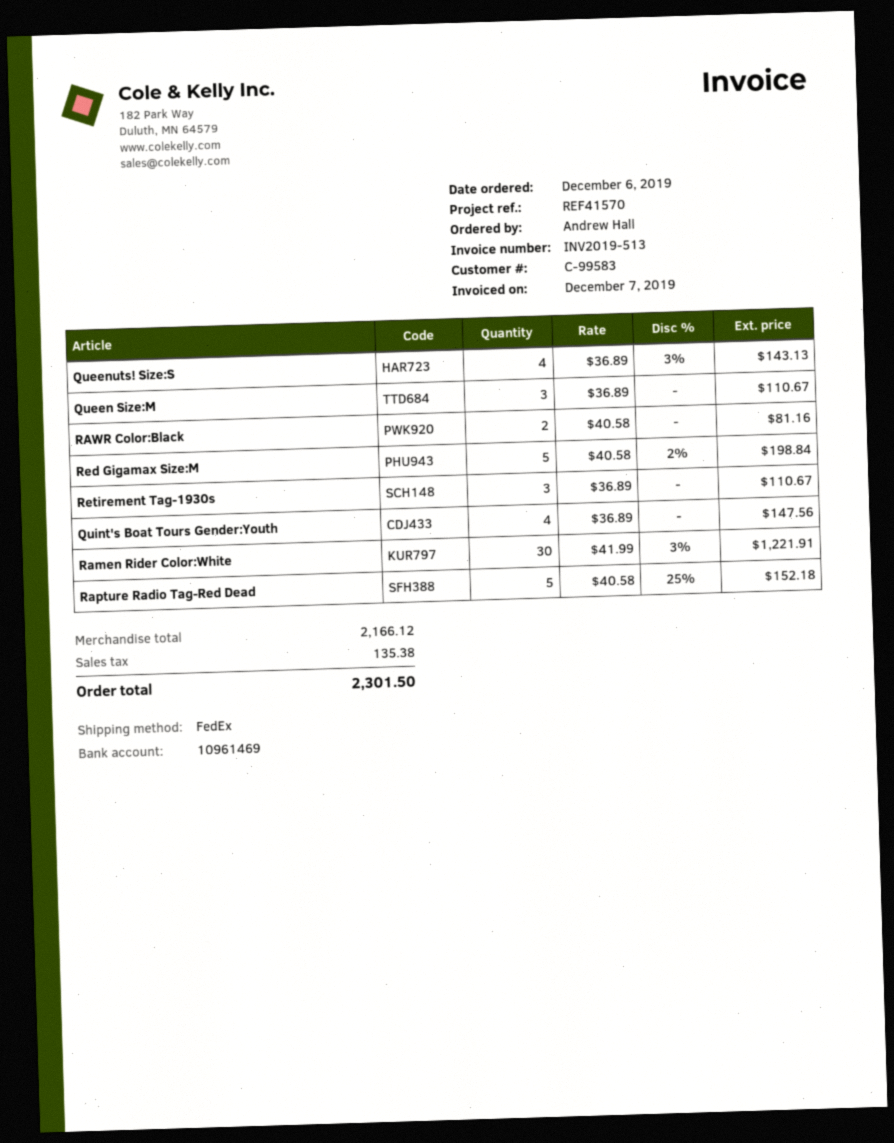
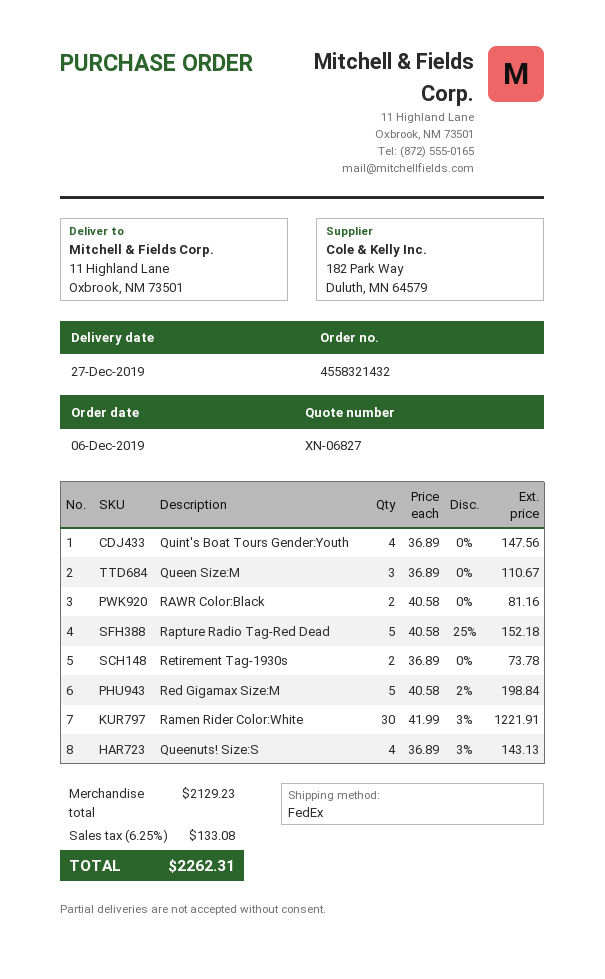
Retirement Tag-1930s: 3 x 36.89 = 110.67 -> 2 x 36.89 = 73.78
subtotal: 2166.12 -> 2129.23
tax: 135.38 -> 133.08
total: 2301.50 -> 2262.31

